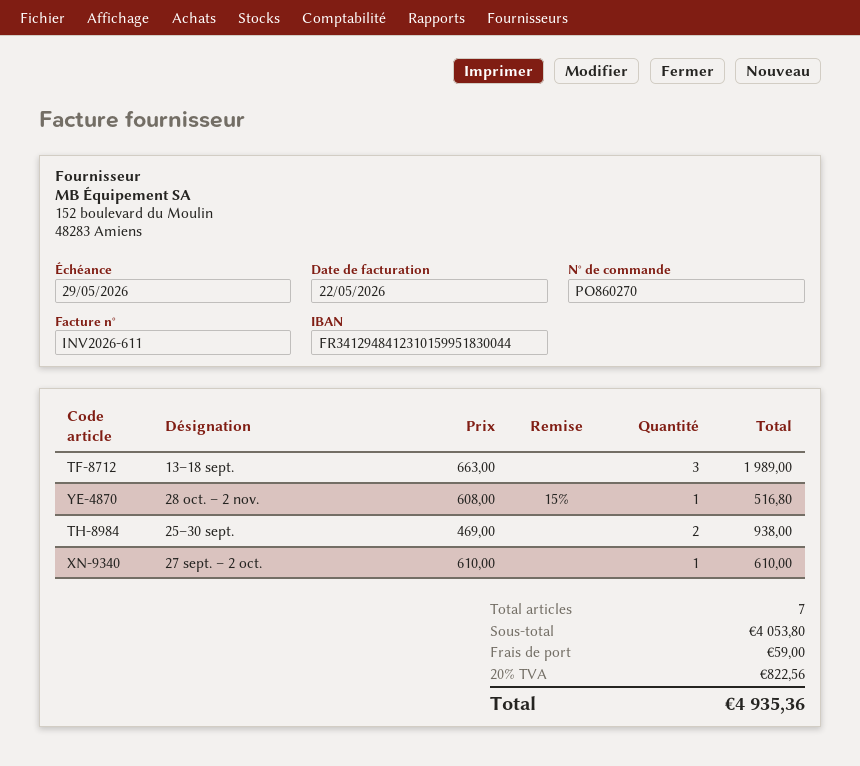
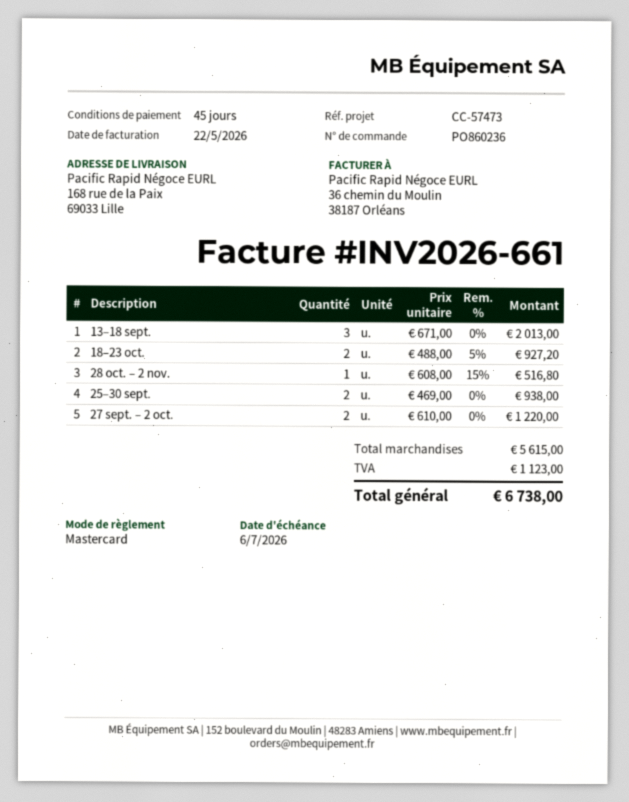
order number: PO860270 -> PO860236
invoice number: INV2026-611 -> INV2026-661
due date: 2026-05-29 -> 2026-07-06
13–18 sept.: 3 x 663.00 = 1989.00 -> 3 x 671.00 = 2013.00
27 sept. – 2 oct.: 1 x 610.00 = 610.00 -> 2 x 610.00 = 1220.00
18–23 oct.: none -> 2 x 488.00 - 5% = 927.20
subtotal: 4053.80 -> 5615.00
shipping: 59.00 -> none
tax: 822.56 -> 1123.00
total: 4935.36 -> 6738.00

